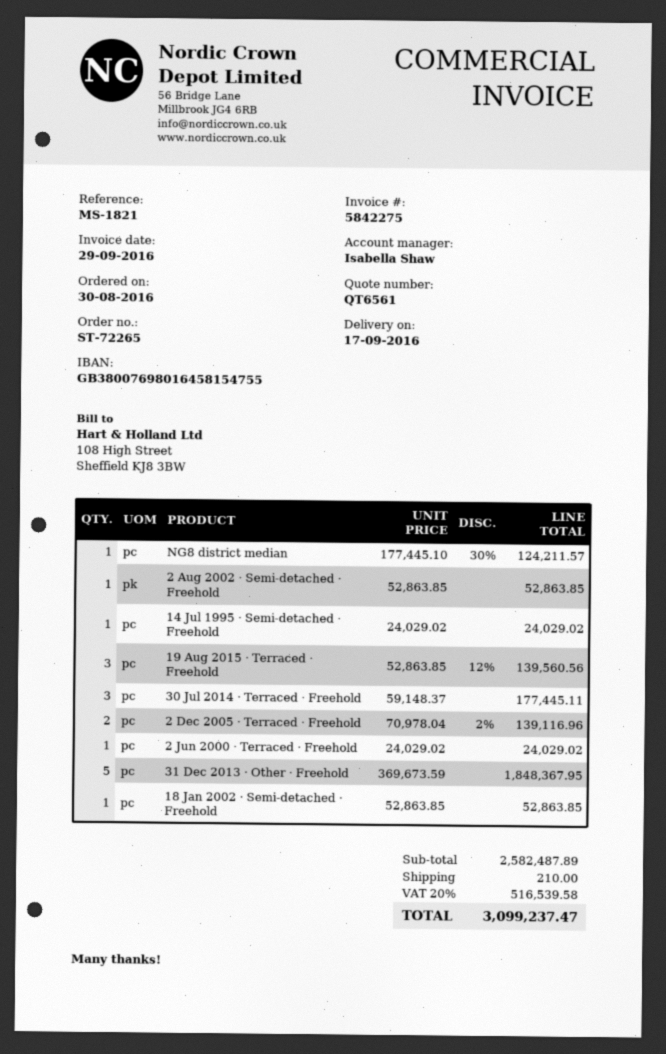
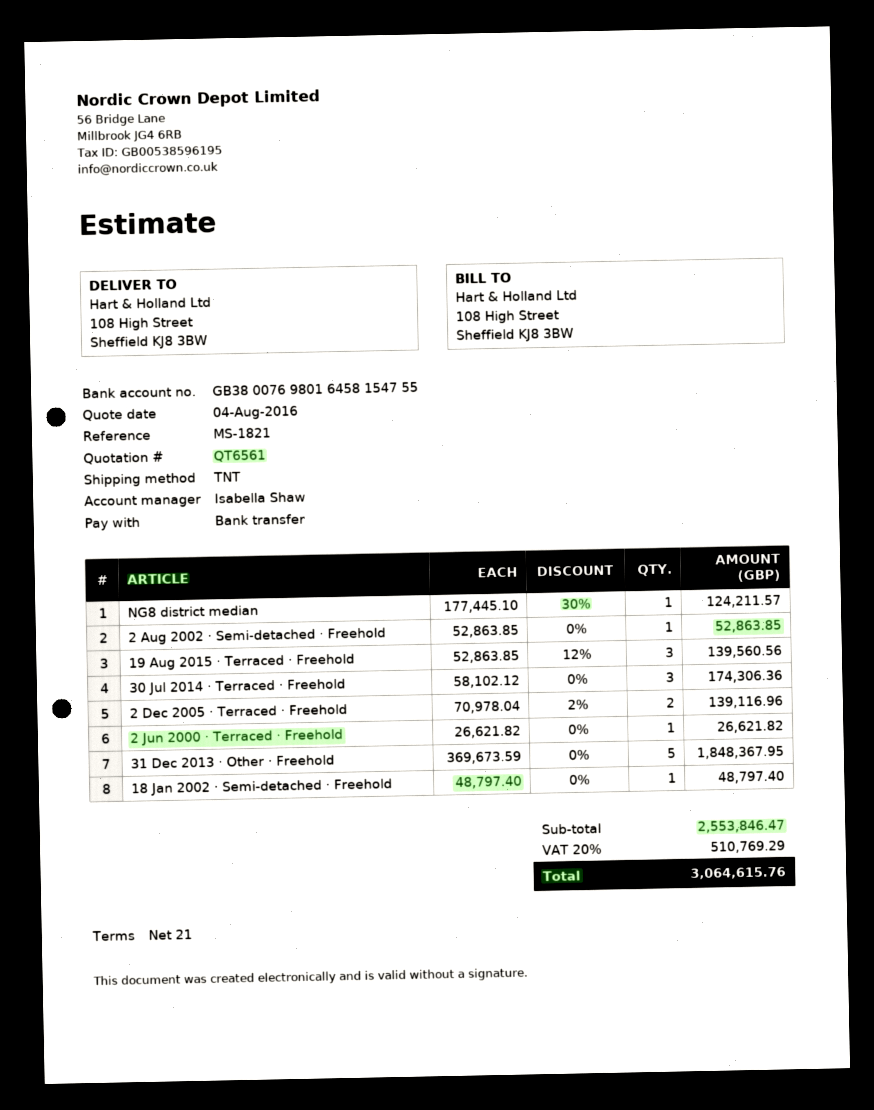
14 Jul 1995 · Semi-detached · Freehold: 1 x 24029.02 = 24029.02 -> none
30 Jul 2014 · Terraced · Freehold: 3 x 59148.37 = 177445.11 -> 3 x 58102.12 = 174306.36
2 Jun 2000 · Terraced · Freehold: 1 x 24029.02 = 24029.02 -> 1 x 26621.82 = 26621.82
18 Jan 2002 · Semi-detached · Freehold: 1 x 52863.85 = 52863.85 -> 1 x 48797.40 = 48797.40
subtotal: 2582487.89 -> 2553846.47
shipping: 210.00 -> none
tax: 20% = 516539.58 -> 20% = 510769.29
total: 3099237.47 -> 3064615.76

